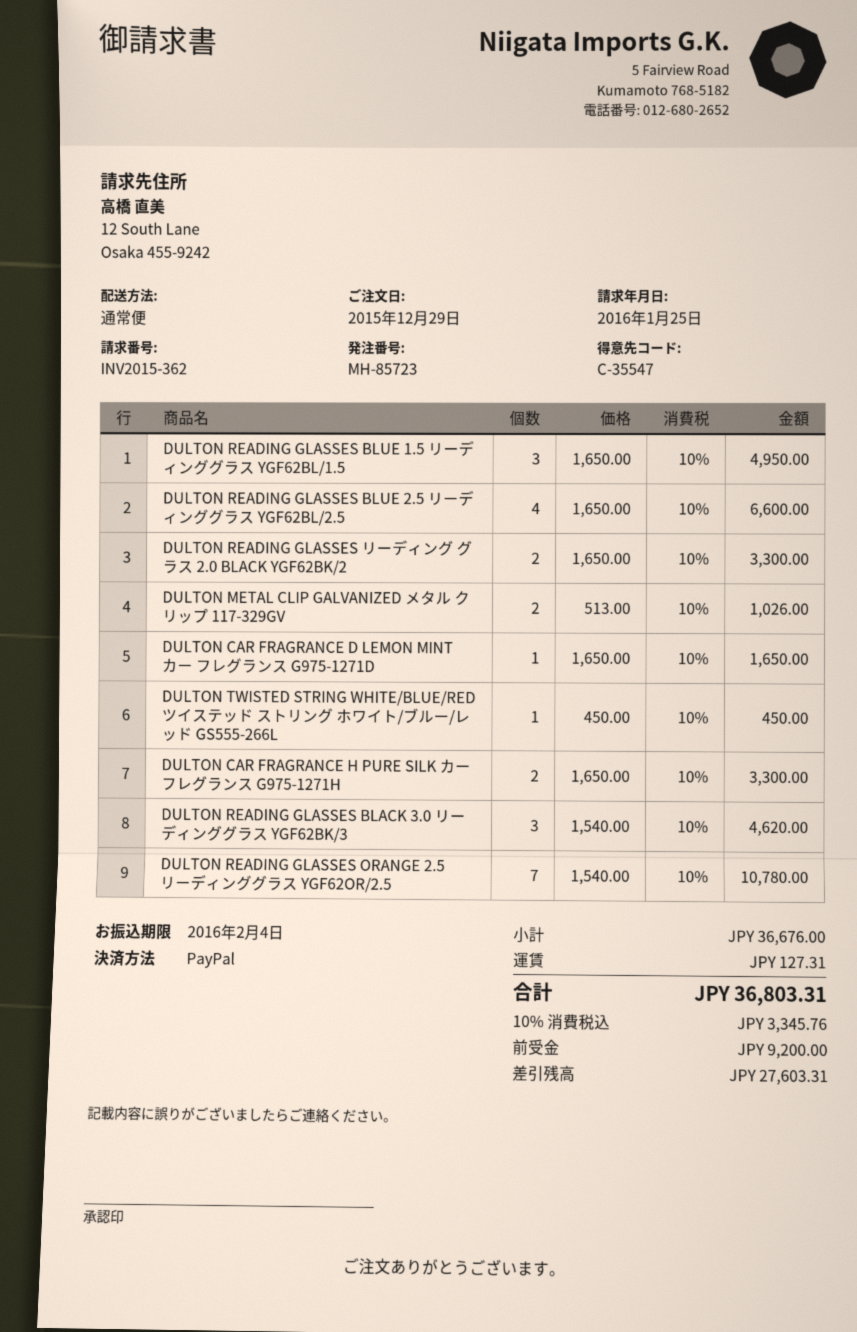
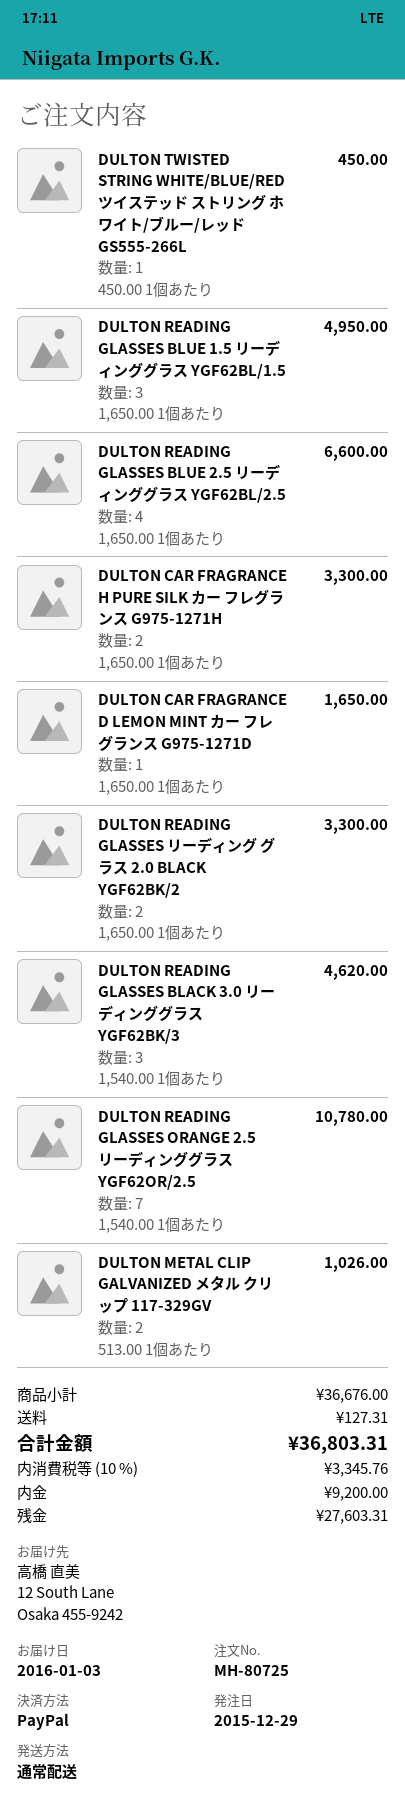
order number: MH-85723 -> MH-80725

